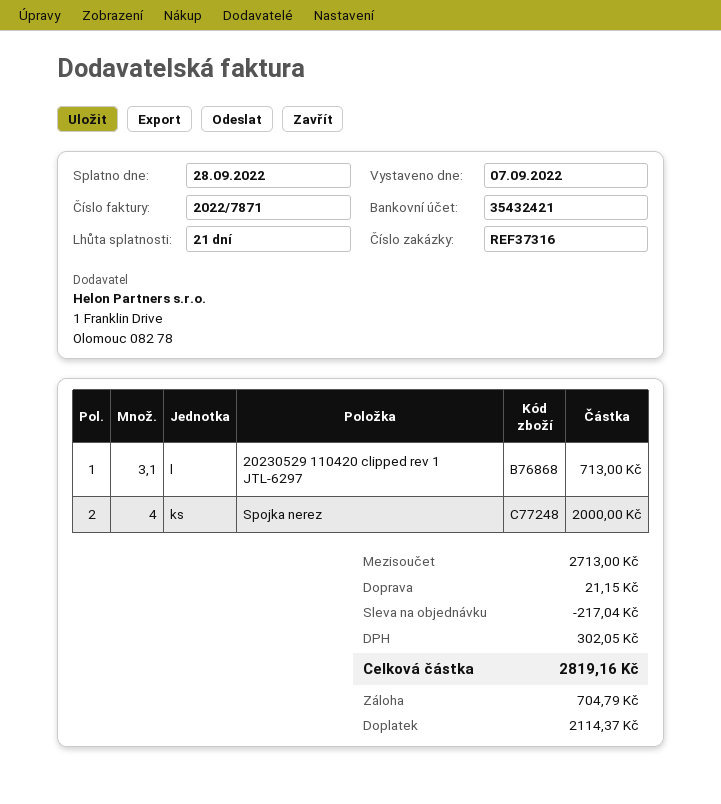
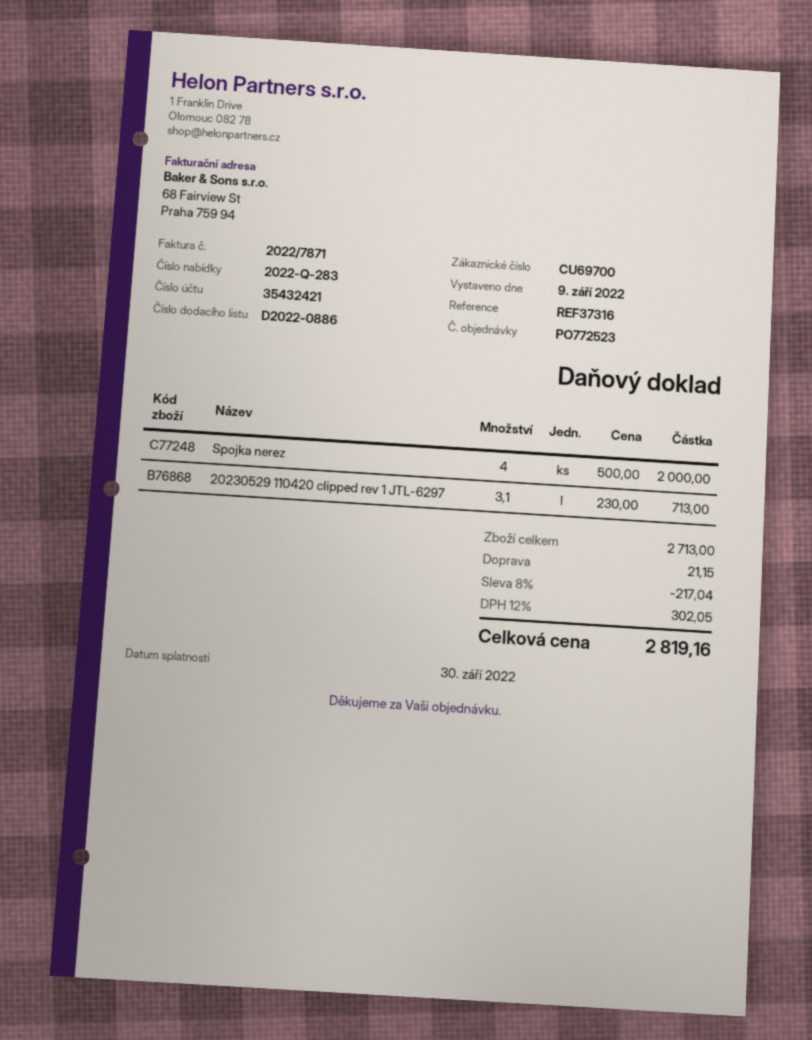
invoice date: 2022-09-07 -> 2022-09-09
due date: 2022-09-28 -> 2022-09-30

